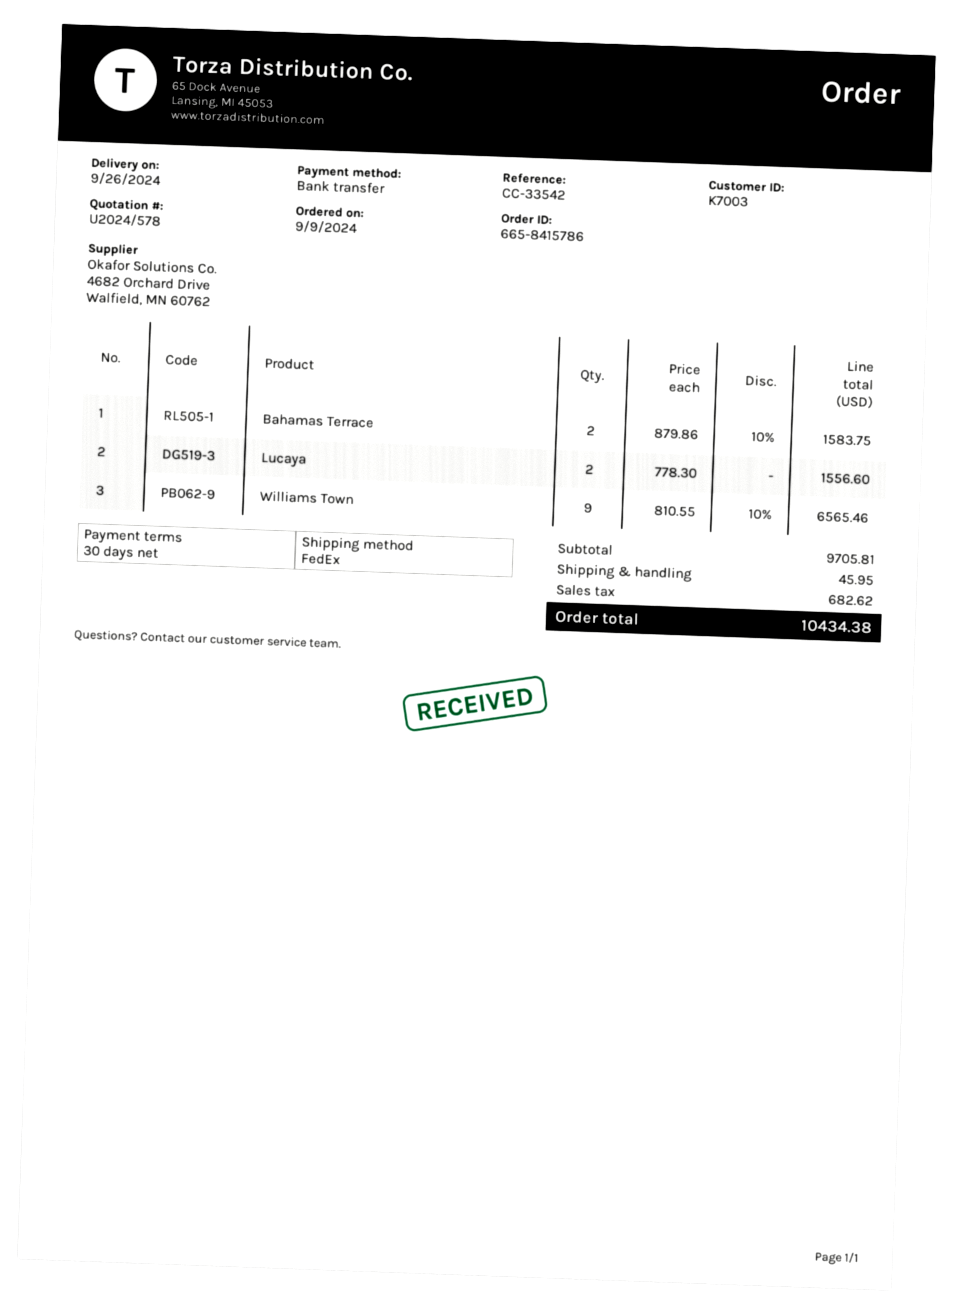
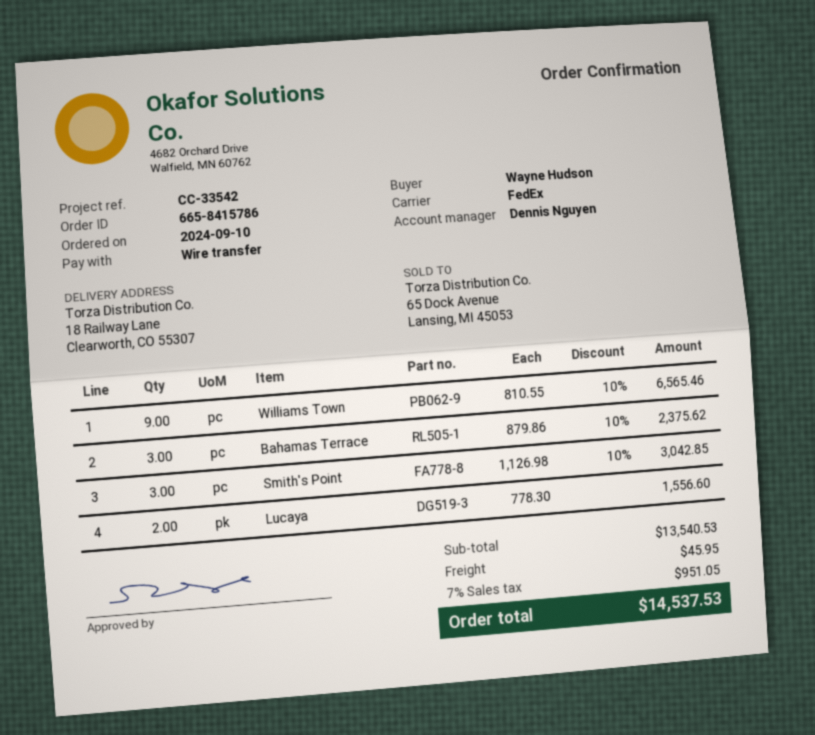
order date: 2024-09-09 -> 2024-09-10
Bahamas Terrace: 2 x 879.86 - 10% = 1583.75 -> 3 x 879.86 - 10% = 2375.62
Smith's Point: none -> 3 x 1126.98 - 10% = 3042.85
subtotal: 9705.81 -> 13540.53
tax: 682.62 -> 951.05
total: 10434.38 -> 14537.53

